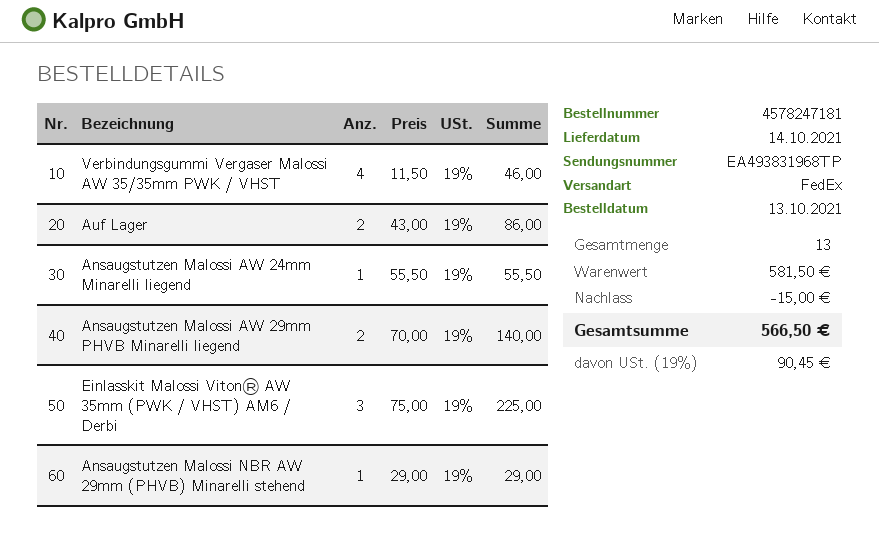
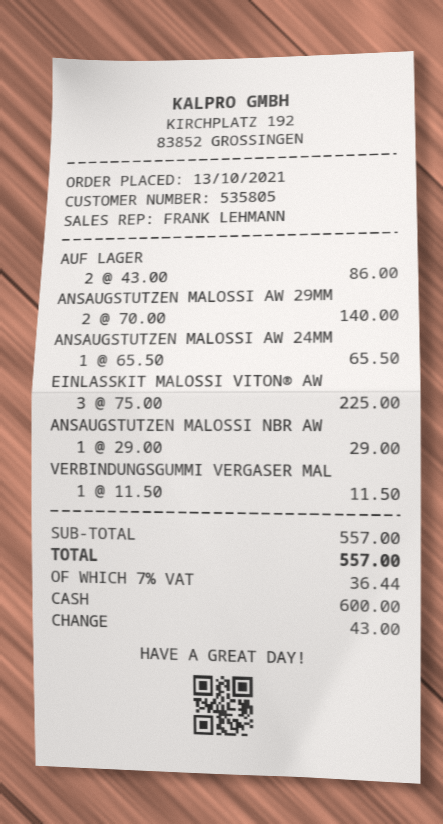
Verbindungsgummi Vergaser Malossi AW 35/35mm PWK / VHST: 4 x 11.50 = 46.00 -> 1 x 11.50 = 11.50
Ansaugstutzen Malossi AW 24mm Minarelli liegend: 1 x 55.50 = 55.50 -> 1 x 65.50 = 65.50
subtotal: 581.50 -> 557.00
discount: 15.00 -> none
tax: 19% = 90.45 -> 7% = 36.44
total: 566.50 -> 557.00

